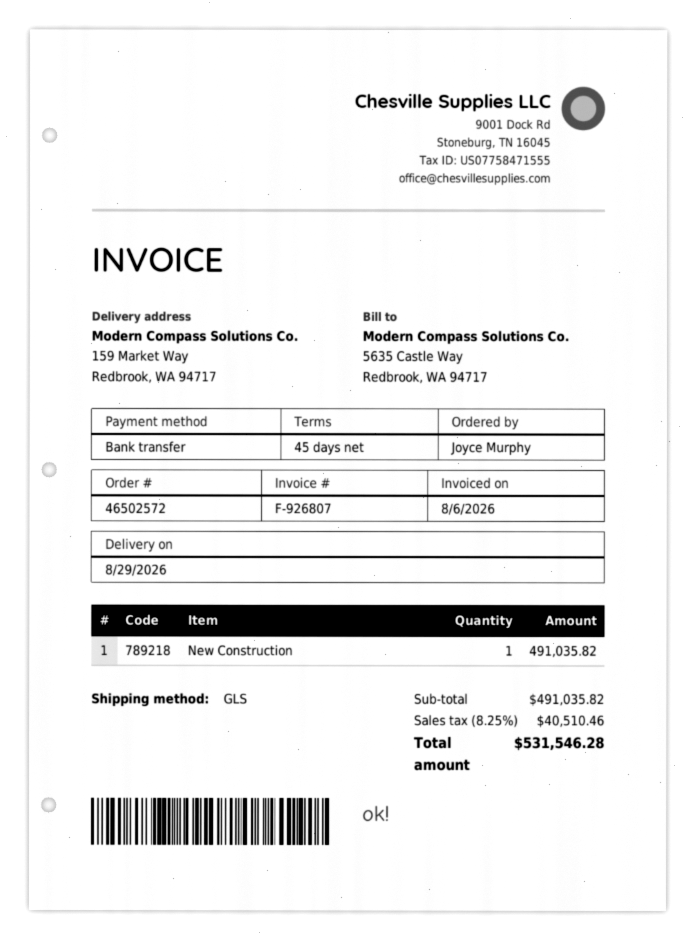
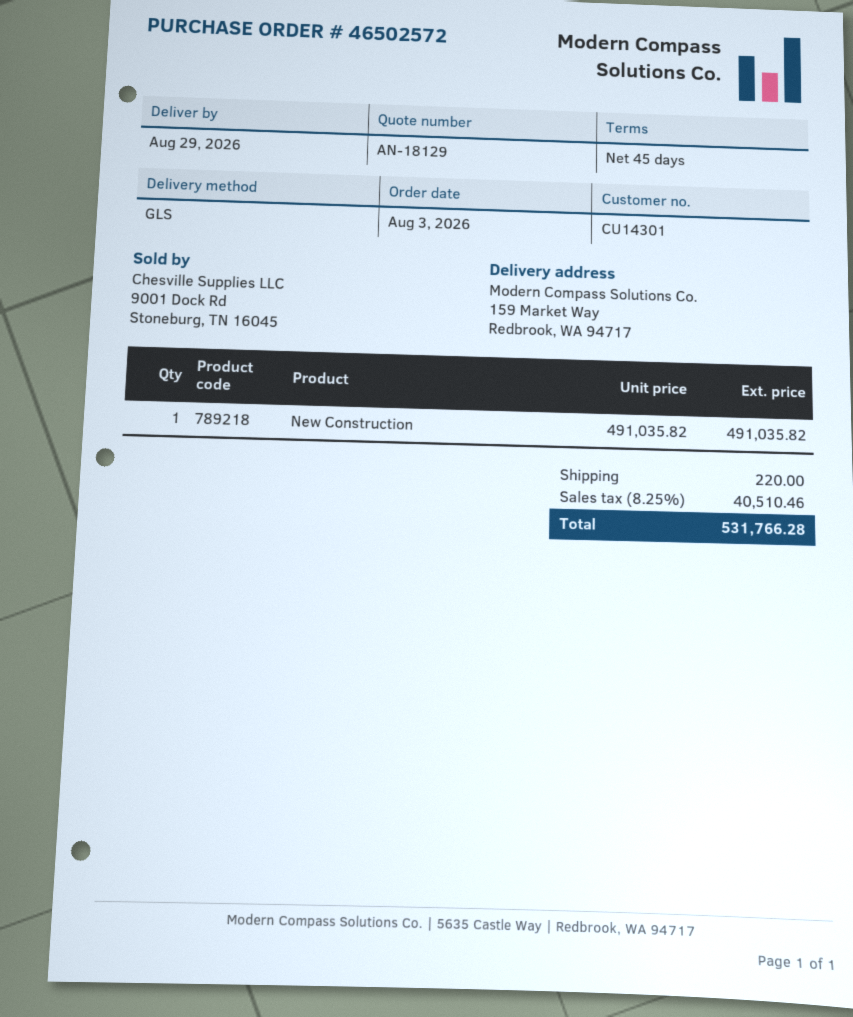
shipping: none -> 220.00
total: 531546.28 -> 531766.28

